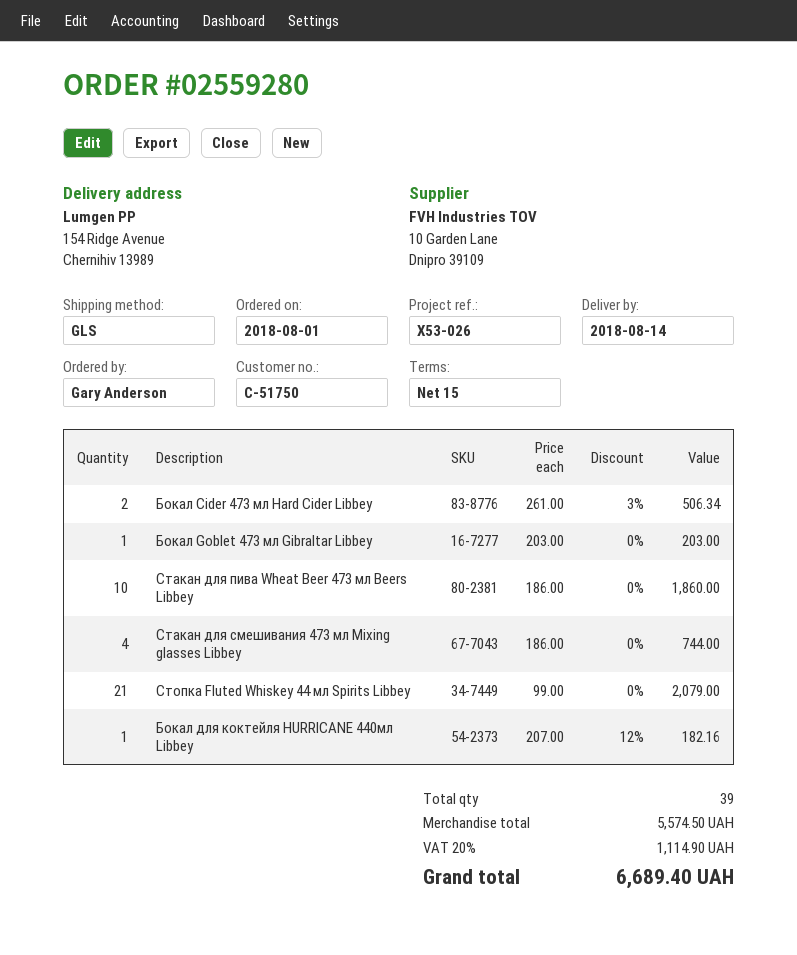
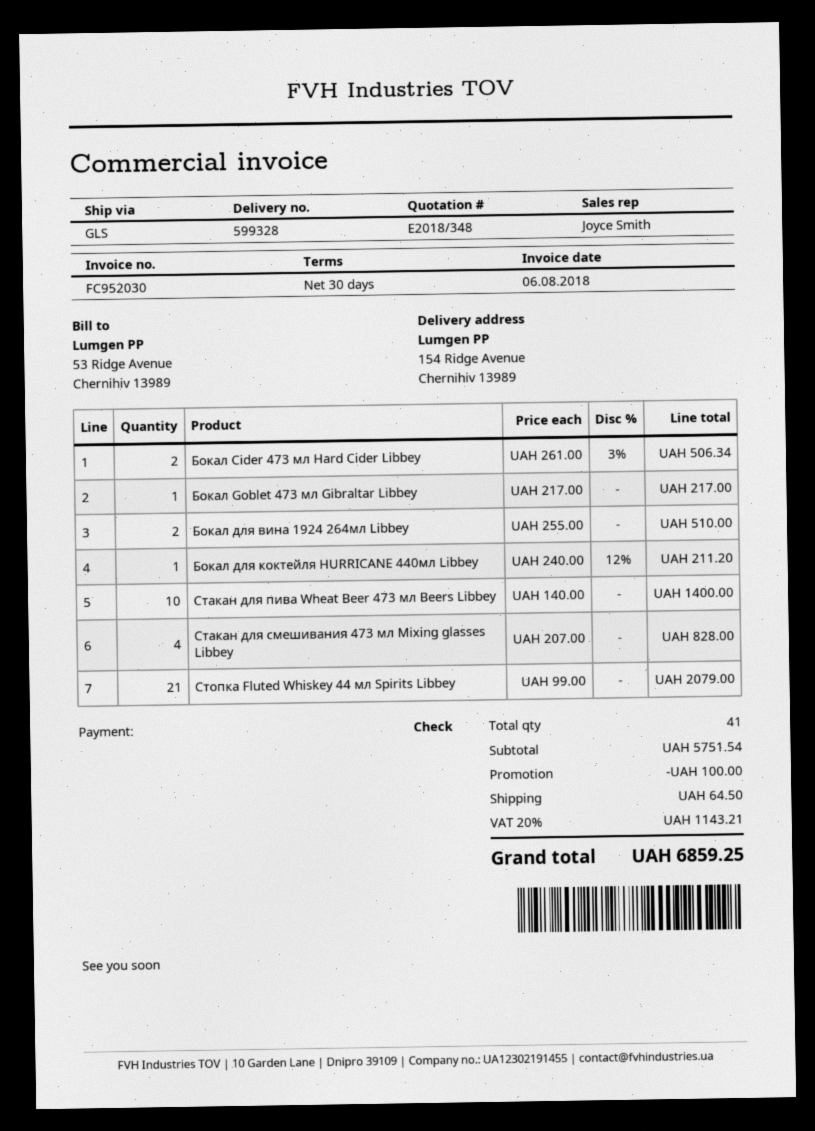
payment terms: 15 days -> 30 days
Бокал Goblet 473 мл Gibraltar Libbey: 1 x 203.00 = 203.00 -> 1 x 217.00 = 217.00
Стакан для пива Wheat Beer 473 мл Beers Libbey: 10 x 186.00 = 1860.00 -> 10 x 140.00 = 1400.00
Стакан для смешивания 473 мл Mixing glasses Libbey: 4 x 186.00 = 744.00 -> 4 x 207.00 = 828.00
Бокал для коктейля HURRICANE 440мл Libbey: 1 x 207.00 - 12% = 182.16 -> 1 x 240.00 - 12% = 211.20
Бокал для вина 1924 264мл Libbey: none -> 2 x 255.00 = 510.00
total quantity: 39 -> 41
subtotal: 5574.50 -> 5751.54
discount: none -> 100.00
shipping: none -> 64.50
tax: 20% = 1114.90 -> 20% = 1143.21
total: 6689.40 -> 6859.25

